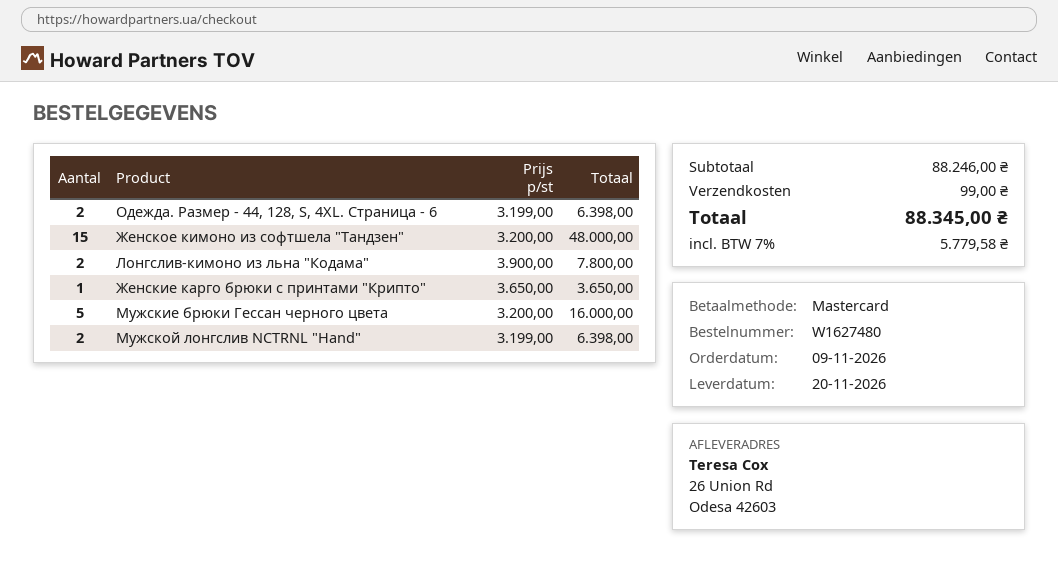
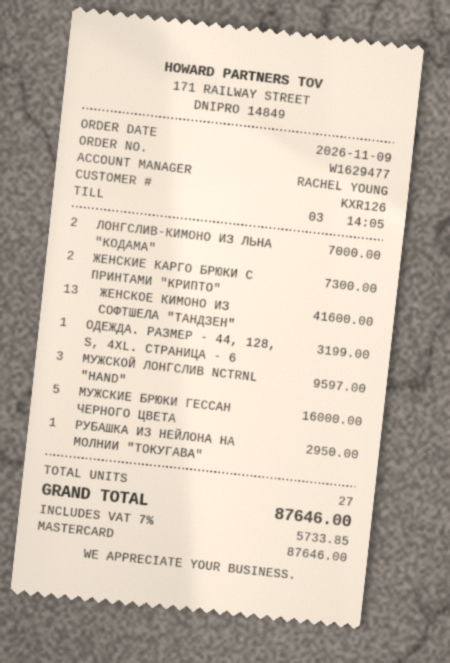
order number: W1627480 -> W1629477
Одежда. Размер - 44, 128, S, 4XL. Страница - 6: 2 for 6398.00 -> 1 for 3199.00
Женское кимоно из софтшела "Тандзен": 15 for 48000.00 -> 13 for 41600.00
Лонгслив-кимоно из льна "Кодама": 2 for 7800.00 -> 2 for 7000.00
Женские карго брюки с принтами "Крипто": 1 for 3650.00 -> 2 for 7300.00
Мужской лонгслив NCTRNL "Hand": 2 for 6398.00 -> 3 for 9597.00
РУБАШКА ИЗ НЕЙЛОНА НА МОЛНИИ "ТОКУГАВА": none -> 1 for 2950.00
shipping: 99.00 -> none
tax: 7% = 5779.58 -> 7% = 5733.85
total: 88345.00 -> 87646.00

